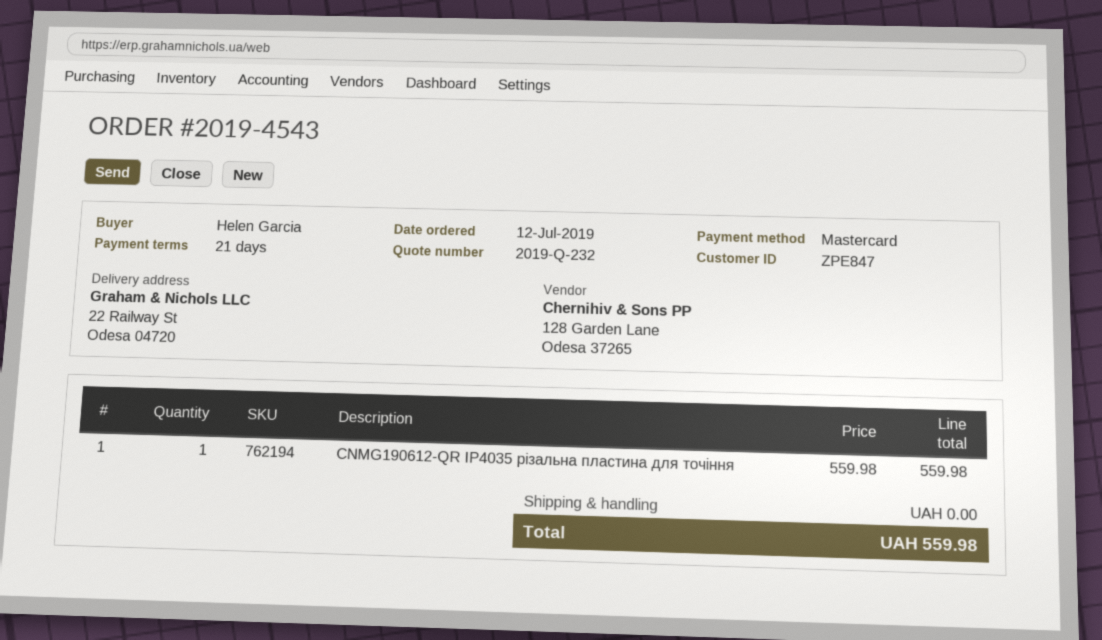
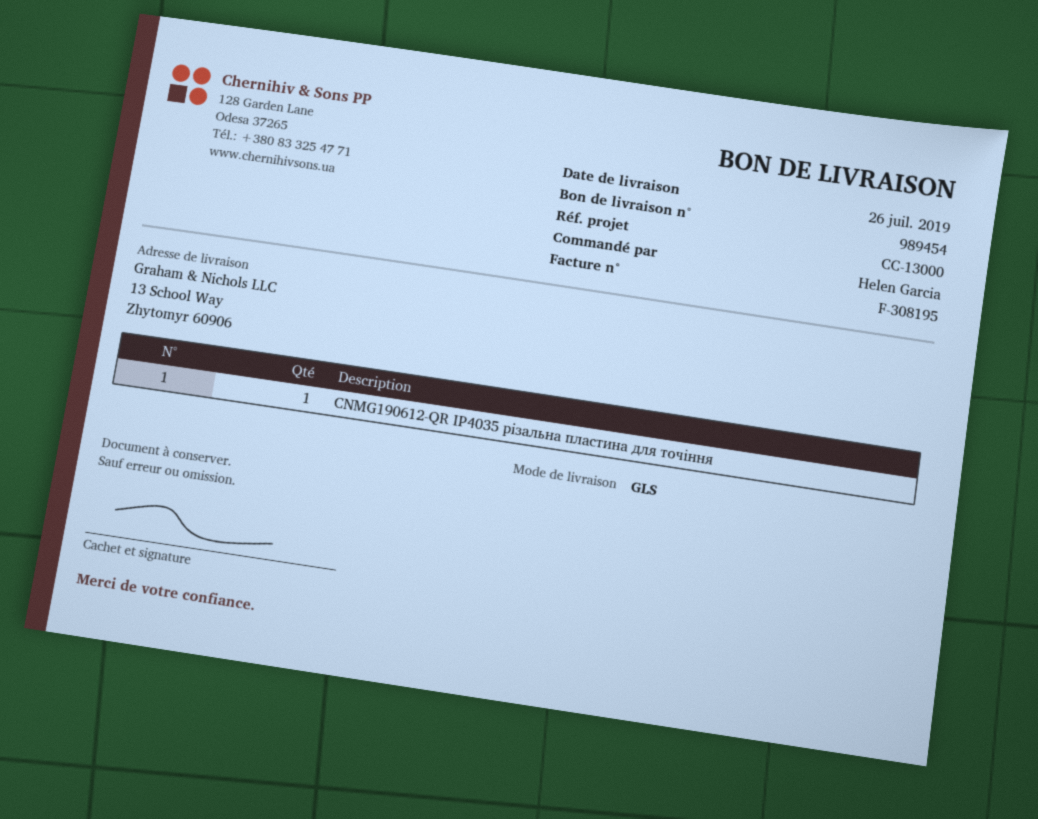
ship to: 22 Railway St, Odesa 04720 -> 13 School Way, Zhytomyr 60906

